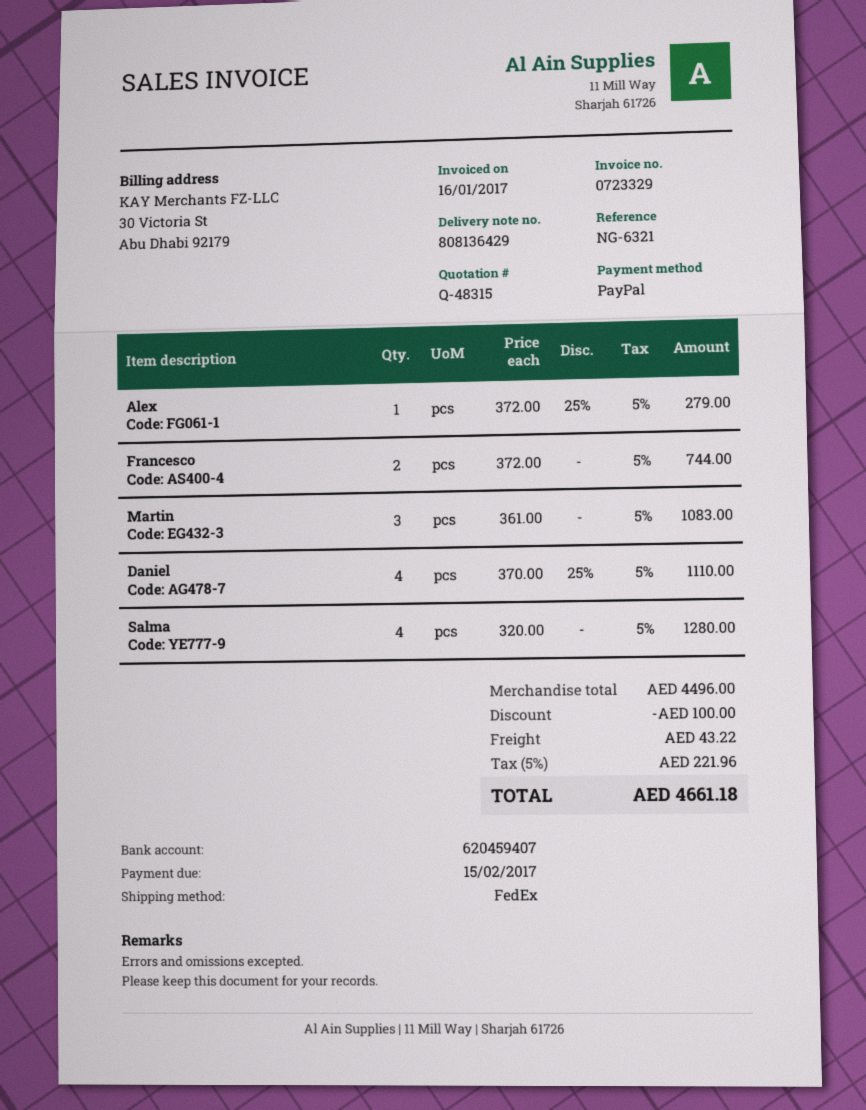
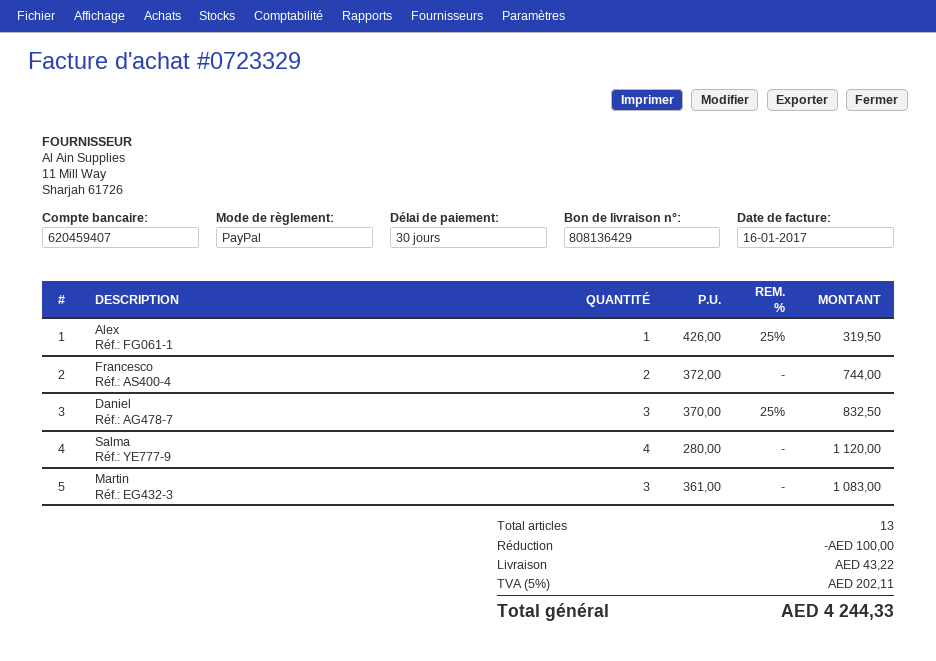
Alex: 1 x 372.00 - 25% = 279.00 -> 1 x 426.00 - 25% = 319.50
Daniel: 4 x 370.00 - 25% = 1110.00 -> 3 x 370.00 - 25% = 832.50
Salma: 4 x 320.00 = 1280.00 -> 4 x 280.00 = 1120.00
tax: 5% = 221.96 -> 5% = 202.11
total: 4661.18 -> 4244.33

